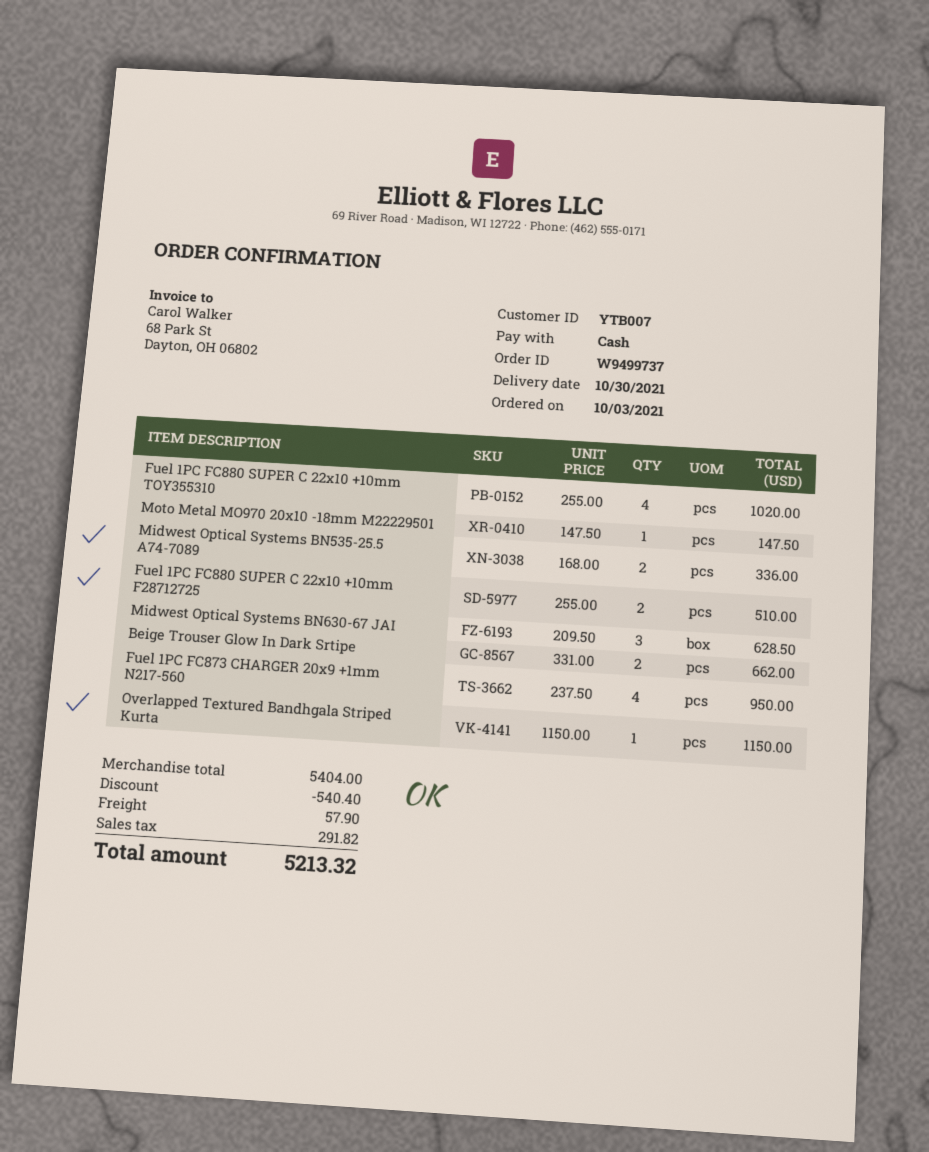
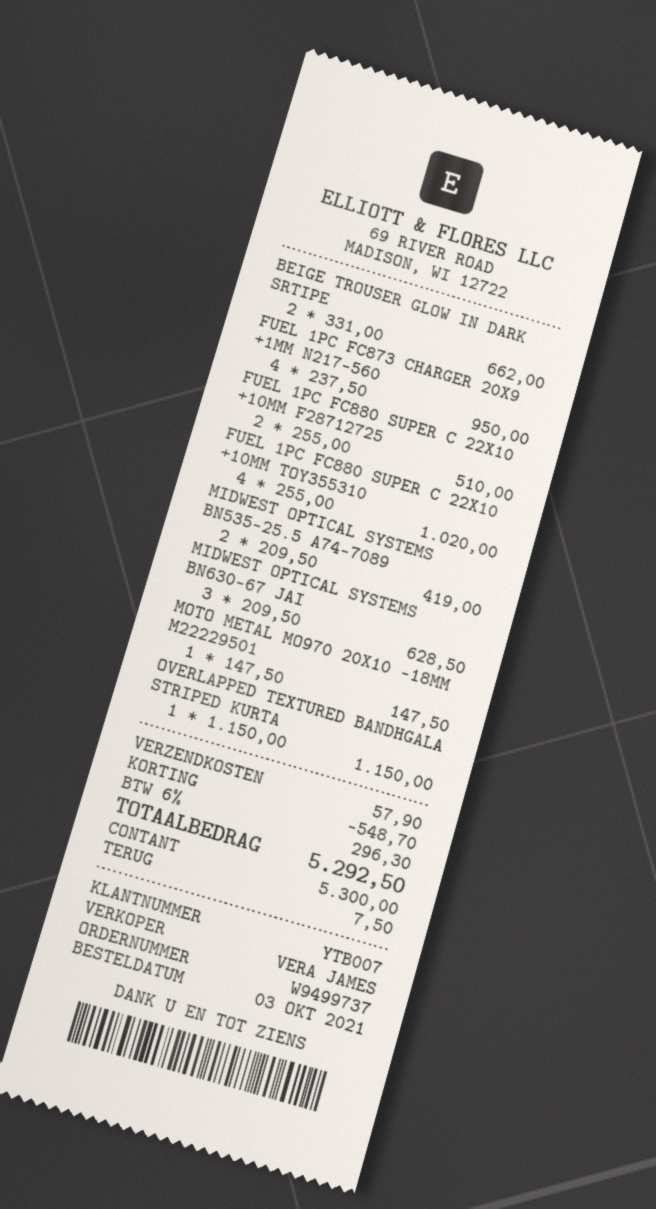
Midwest Optical Systems BN535-25.5 A74-7089: 2 x 168.00 = 336.00 -> 2 x 209.50 = 419.00
discount: 540.40 -> 548.70
tax: 291.82 -> 296.30
total: 5213.32 -> 5292.50

